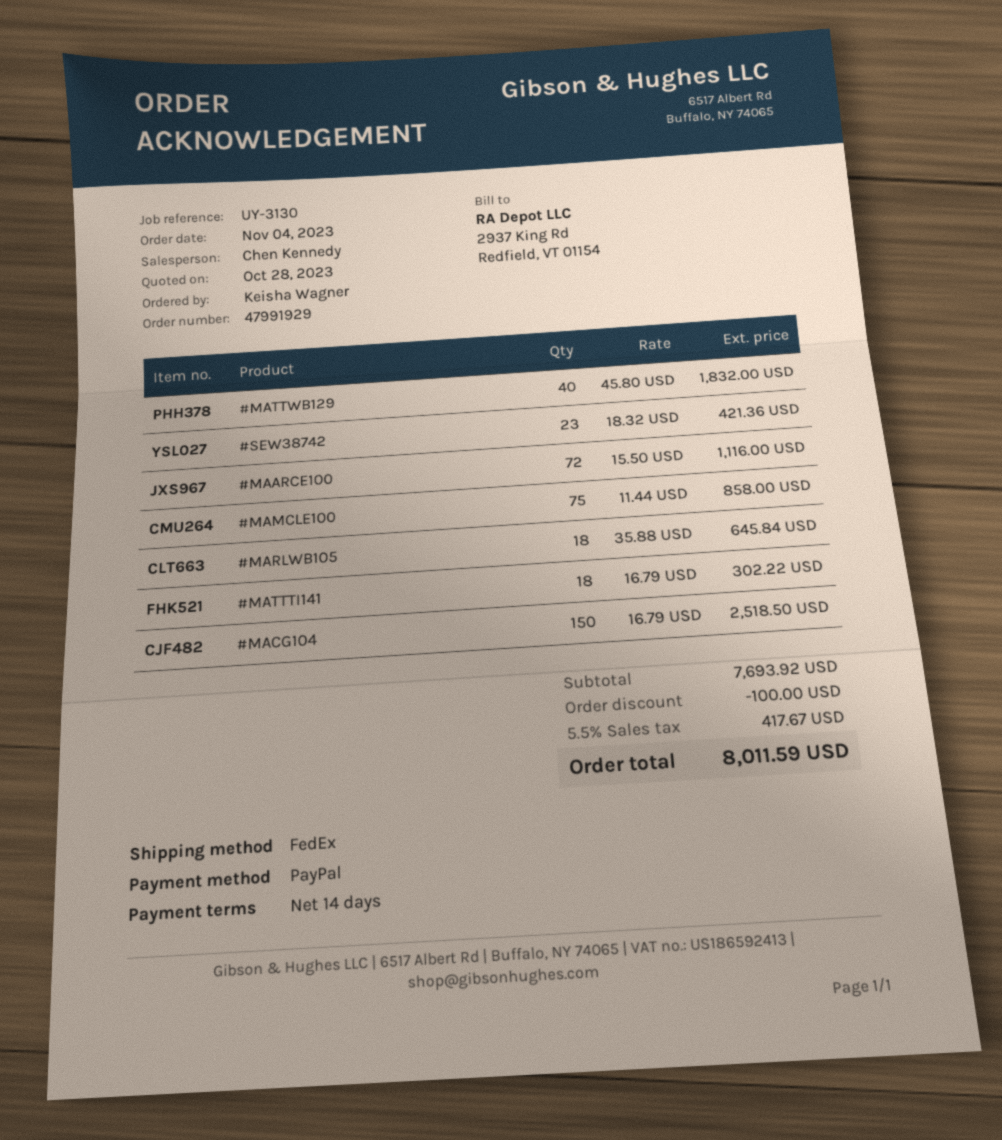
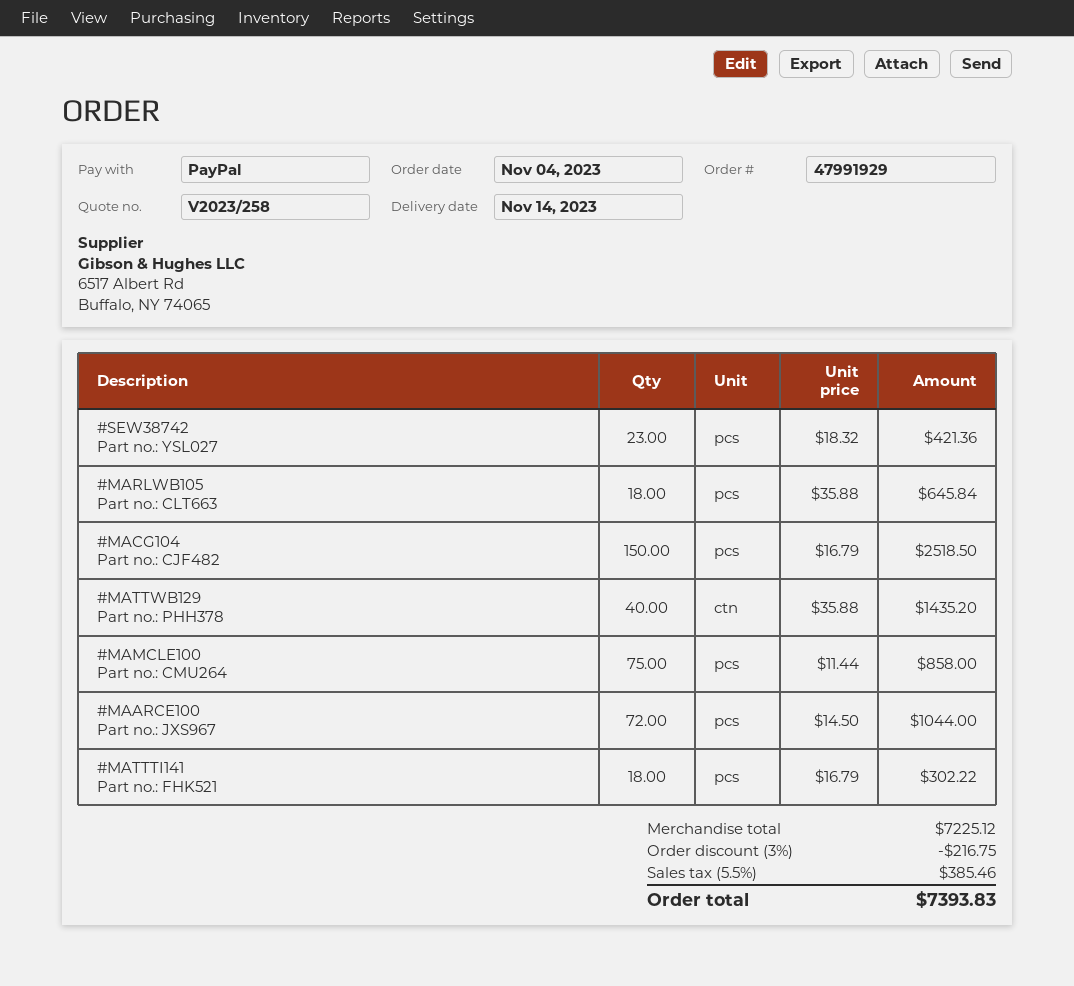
#MATTWB129: 40 x 45.80 = 1832.00 -> 40 x 35.88 = 1435.20
#MAARCE100: 72 x 15.50 = 1116.00 -> 72 x 14.50 = 1044.00
subtotal: 7693.92 -> 7225.12
discount: 100.00 -> 216.75
tax: 5.5% = 417.67 -> 5.5% = 385.46
total: 8011.59 -> 7393.83

